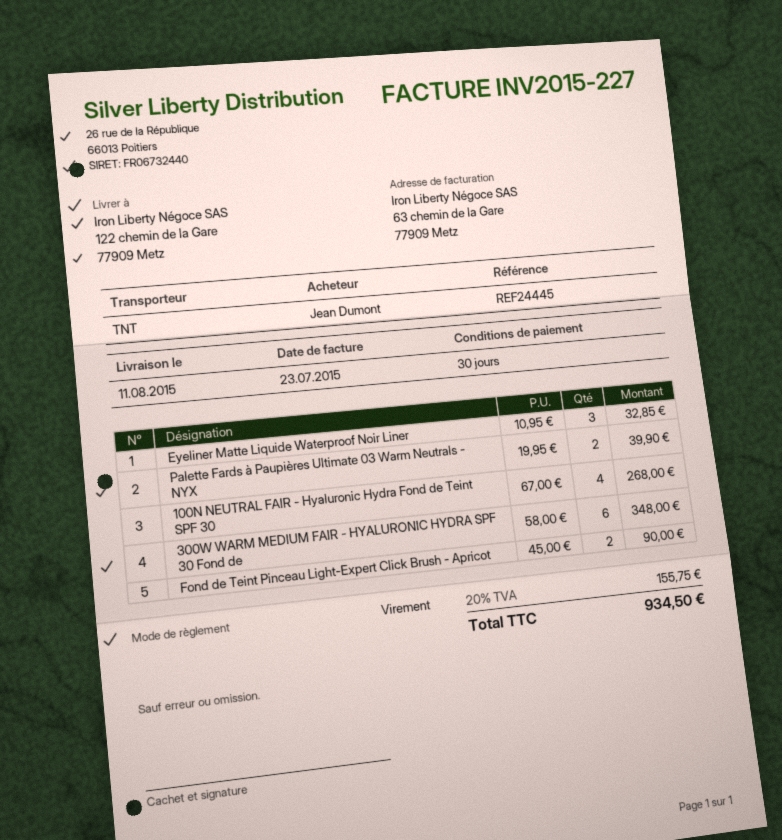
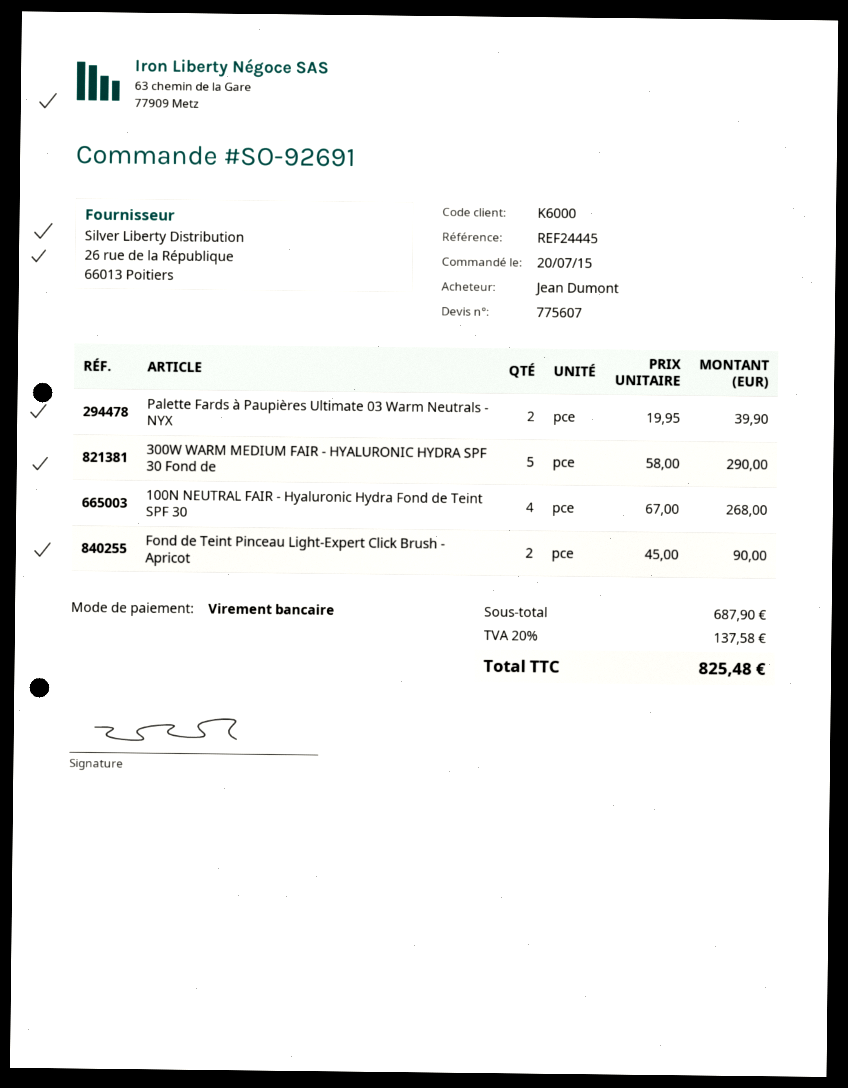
Eyeliner Matte Liquide Waterproof Noir Liner: 3 x 10.95 = 32.85 -> none
300W WARM MEDIUM FAIR - HYALURONIC HYDRA SPF 30 Fond de: 6 x 58.00 = 348.00 -> 5 x 58.00 = 290.00
tax: 20% = 155.75 -> 20% = 137.58
total: 934.50 -> 825.48

